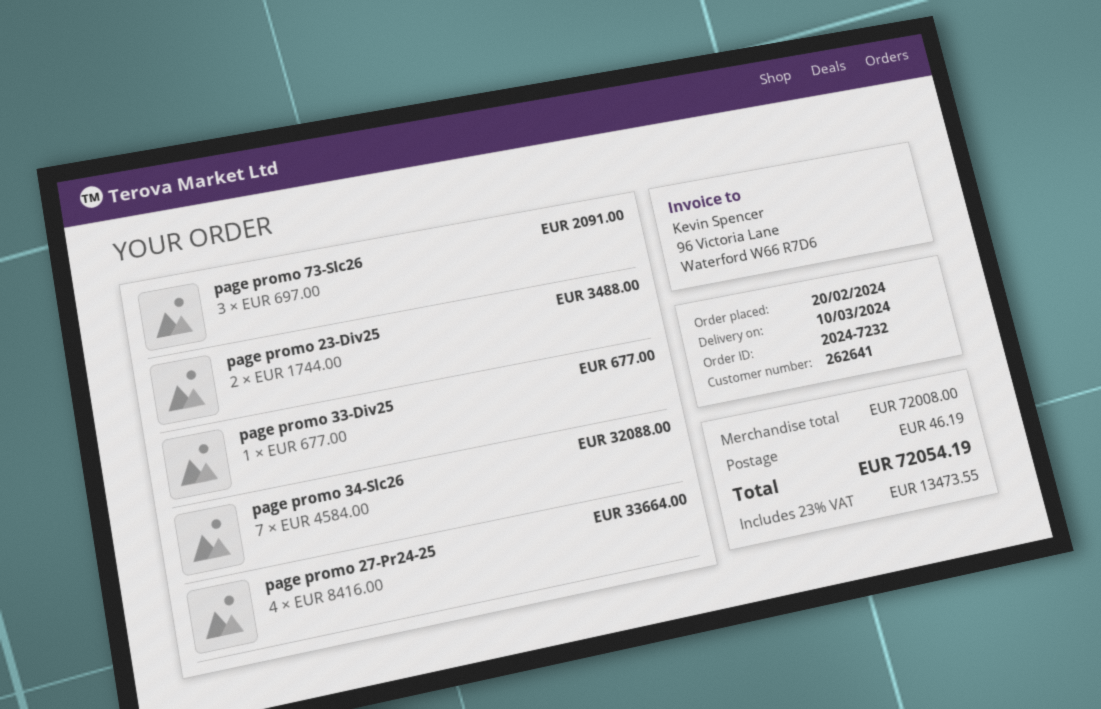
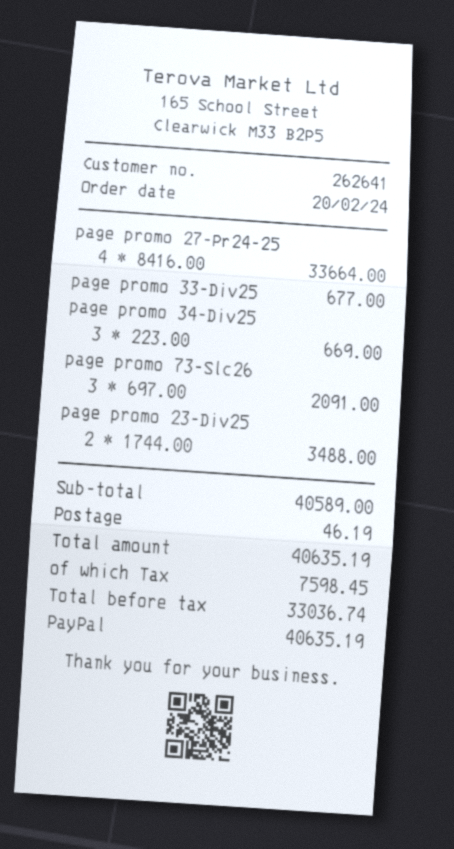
page promo 34-Slc26: 7 x 4584.00 = 32088.00 -> none
page promo 34-Div25: none -> 3 x 223.00 = 669.00
subtotal: 72008.00 -> 40589.00
tax: 13473.55 -> 7598.45
total: 72054.19 -> 40635.19

